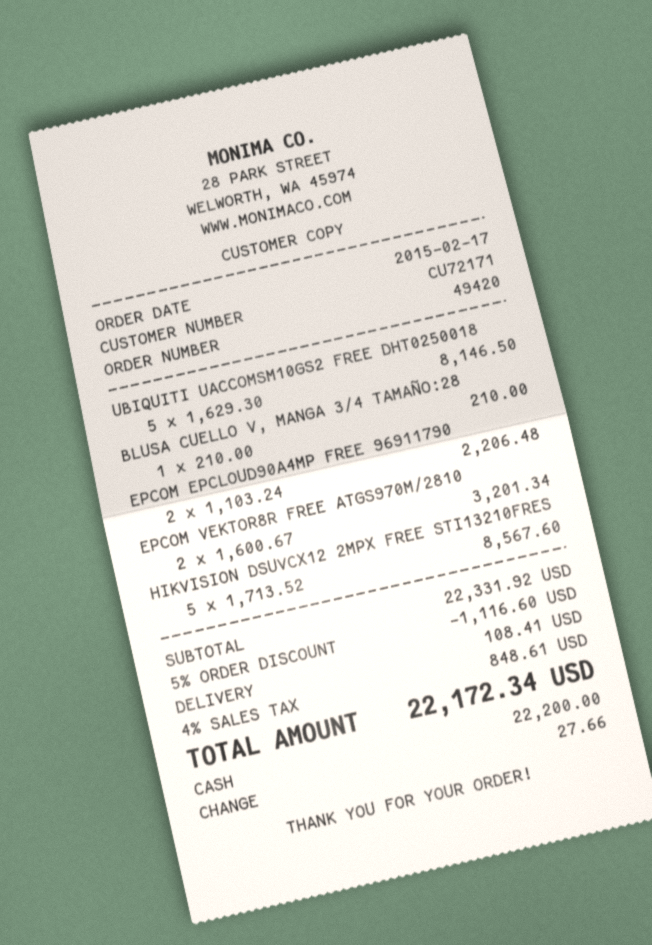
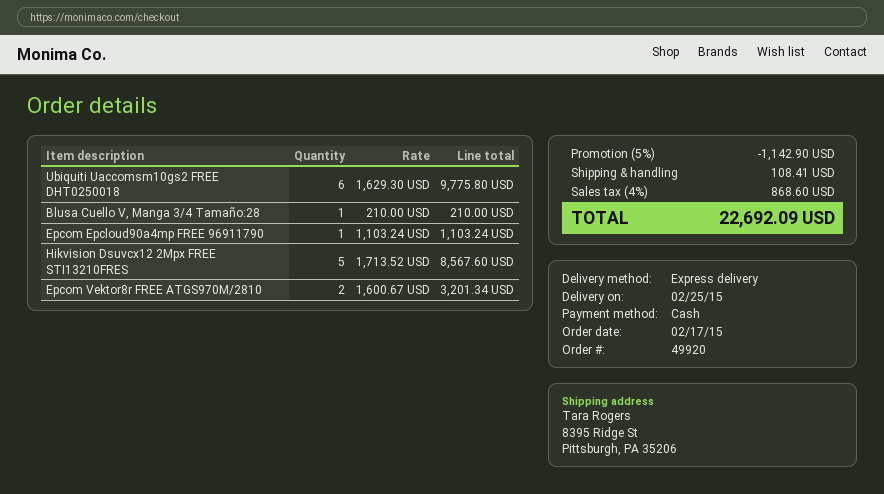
order number: 49420 -> 49920
UBIQUITI UACCOMSM10GS2 FREE DHT0250018: 5 x 1629.30 = 8146.50 -> 6 x 1629.30 = 9775.80
EPCOM EPCLOUD90A4MP FREE 96911790: 2 x 1103.24 = 2206.48 -> 1 x 1103.24 = 1103.24
discount: 5% = 1116.60 -> 5% = 1142.90
tax: 4% = 848.61 -> 4% = 868.60
total: 22172.34 -> 22692.09

